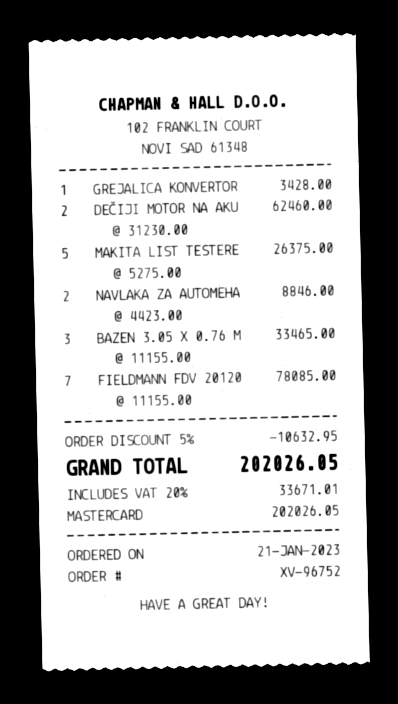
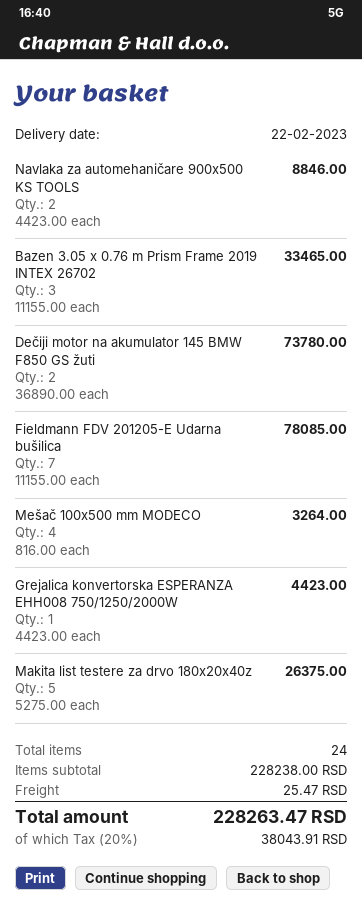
GREJALICA KONVERTOR: 1 x 3428.00 = 3428.00 -> 1 x 4423.00 = 4423.00
DEČIJI MOTOR NA AKU: 2 x 31230.00 = 62460.00 -> 2 x 36890.00 = 73780.00
Mešač 100x500 mm MODECO: none -> 4 x 816.00 = 3264.00
discount: 5% = 10632.95 -> none
shipping: none -> 25.47
tax: 20% = 33671.01 -> 20% = 38043.91
total: 202026.05 -> 228263.47

